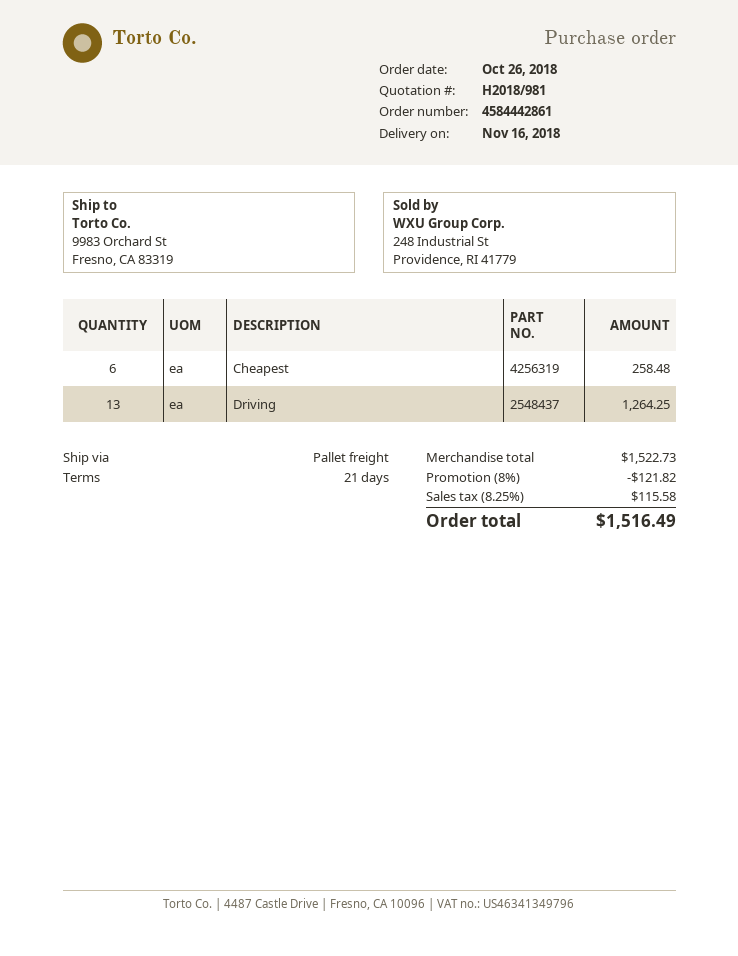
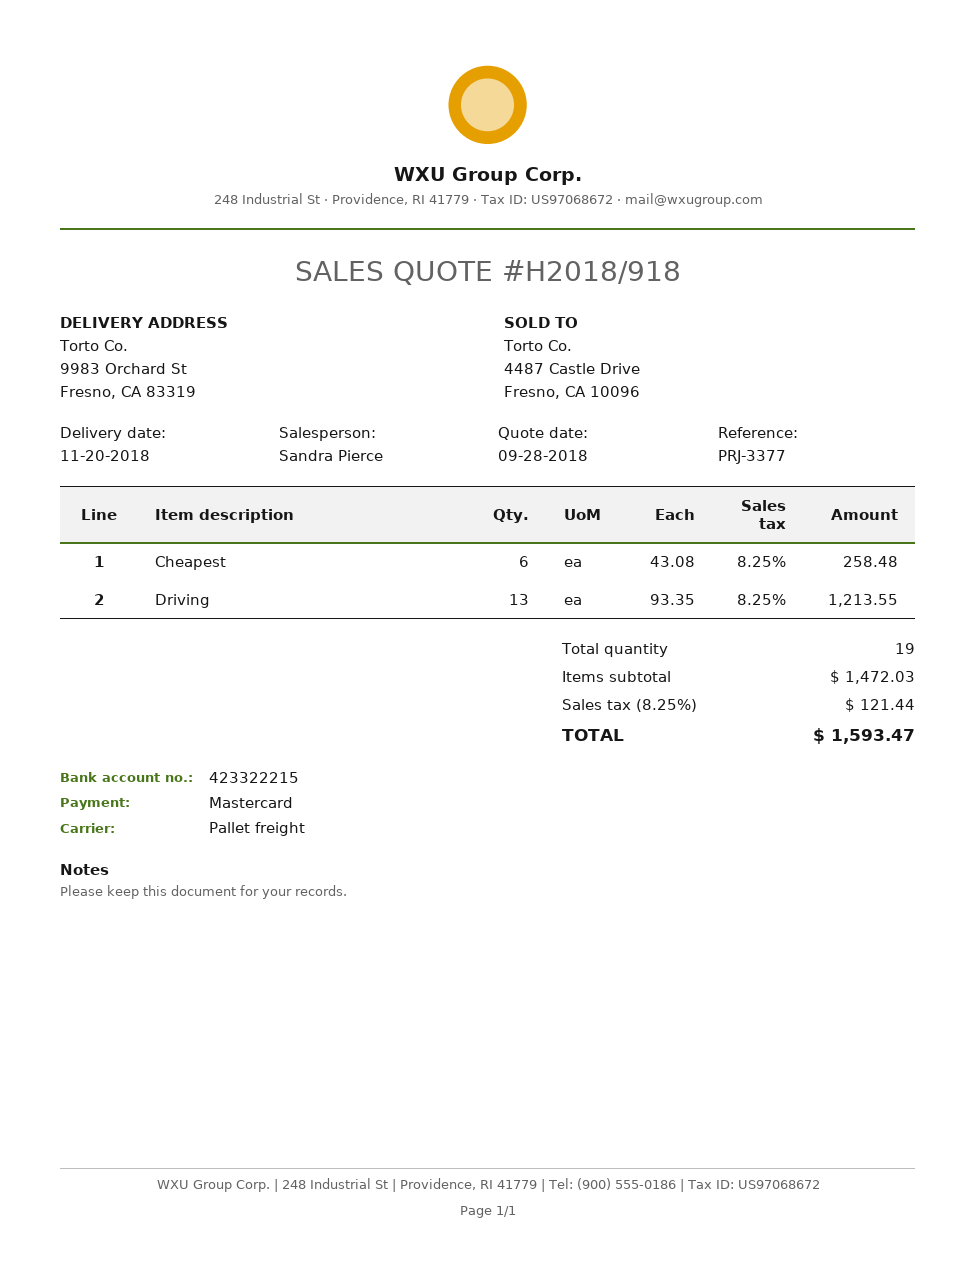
quote number: H2018/981 -> H2018/918
delivery date: 2018-11-16 -> 2018-11-20
Driving: 13 for 1264.25 -> 13 for 1213.55
subtotal: 1522.73 -> 1472.03
discount: 8% = 121.82 -> none
tax: 8.25% = 115.58 -> 8.25% = 121.44
total: 1516.49 -> 1593.47

